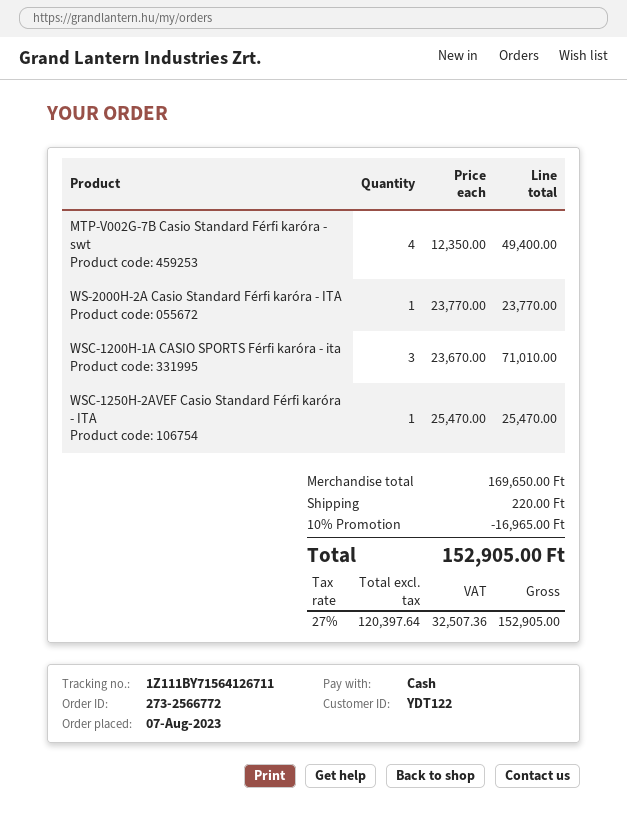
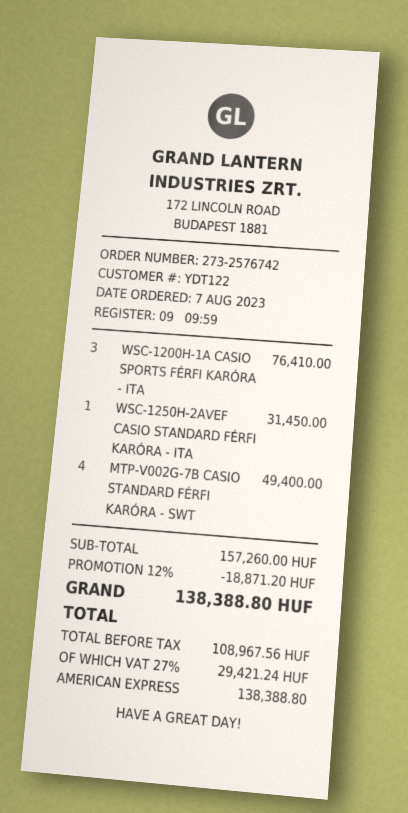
order number: 273-2566772 -> 273-2576742
payment method: cash -> American Express
WS-2000H-2A Casio Standard Férfi karóra - ITA: 1 for 23770.00 -> none
WSC-1200H-1A CASIO SPORTS Férfi karóra - ita: 3 for 71010.00 -> 3 for 76410.00
WSC-1250H-2AVEF Casio Standard Férfi karóra - ITA: 1 for 25470.00 -> 1 for 31450.00
subtotal: 169650.00 -> 157260.00
discount: 10% = 16965.00 -> 12% = 18871.20
shipping: 220.00 -> none
net: 120397.64 -> 108967.56
tax: 27% = 32507.36 -> 27% = 29421.24
total: 152905.00 -> 138388.80

